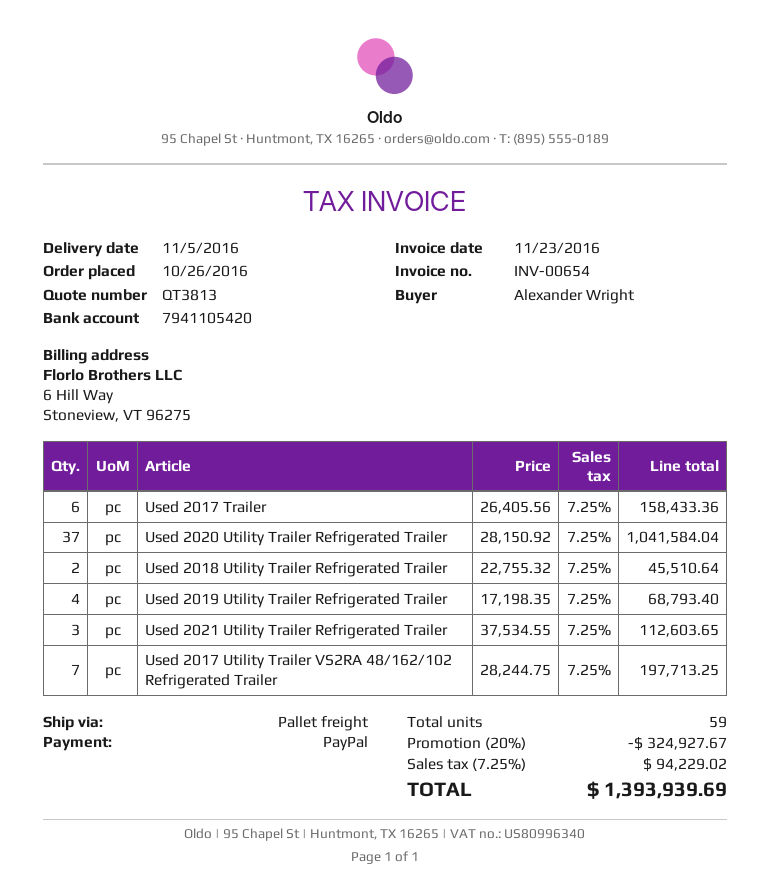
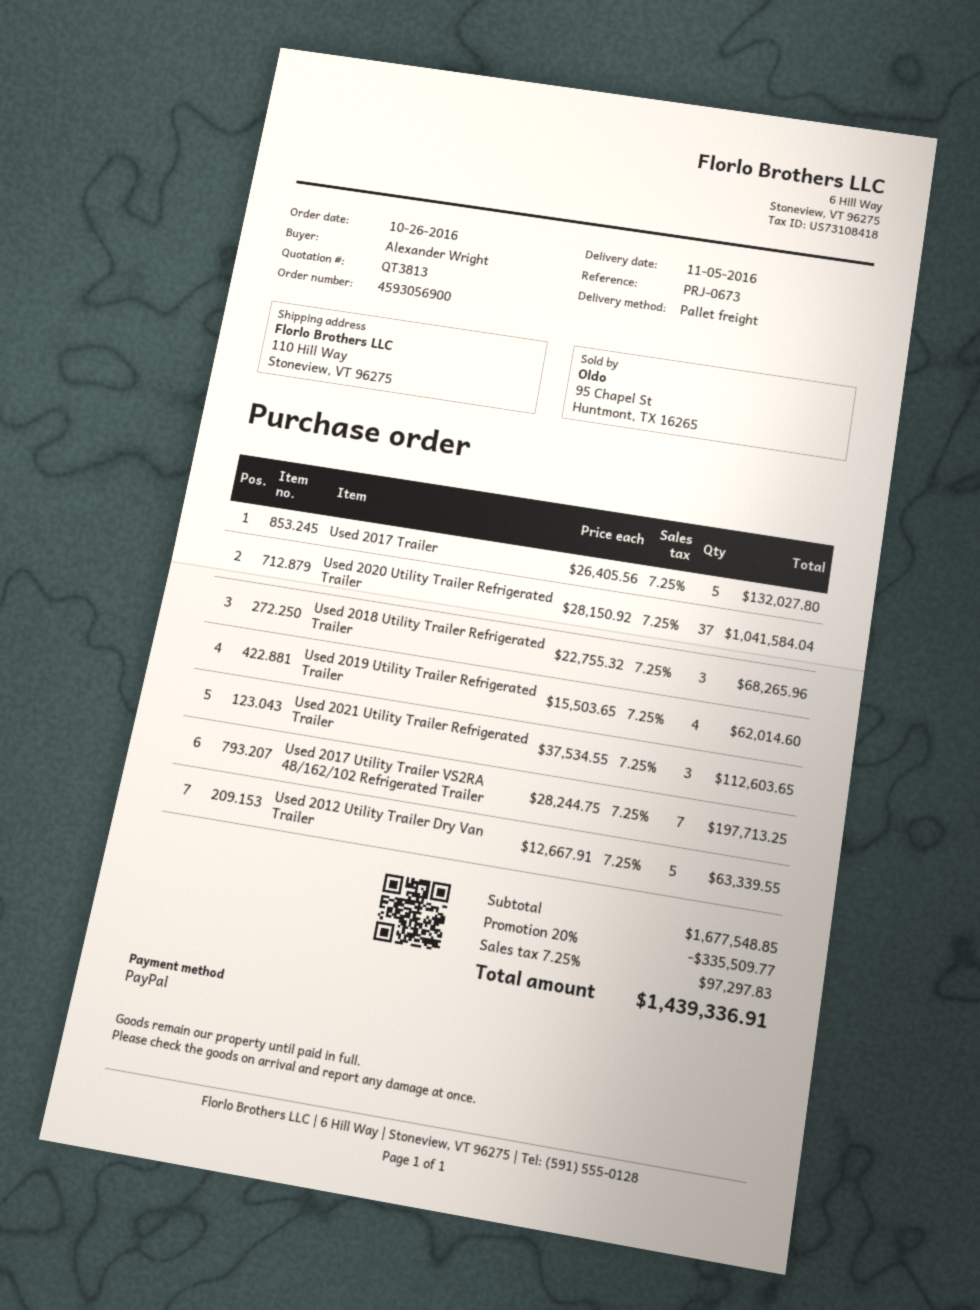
Used 2017 Trailer: 6 x 26405.56 = 158433.36 -> 5 x 26405.56 = 132027.80
Used 2018 Utility Trailer Refrigerated Trailer: 2 x 22755.32 = 45510.64 -> 3 x 22755.32 = 68265.96
Used 2019 Utility Trailer Refrigerated Trailer: 4 x 17198.35 = 68793.40 -> 4 x 15503.65 = 62014.60
Used 2012 Utility Trailer Dry Van Trailer: none -> 5 x 12667.91 = 63339.55
discount: 20% = 324927.67 -> 20% = 335509.77
tax: 7.25% = 94229.02 -> 7.25% = 97297.83
total: 1393939.69 -> 1439336.91

